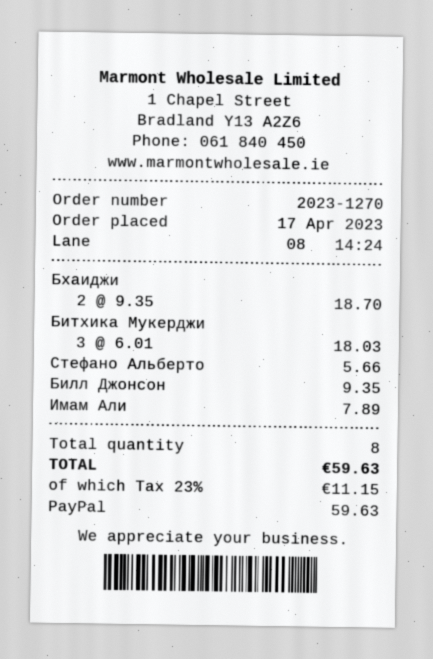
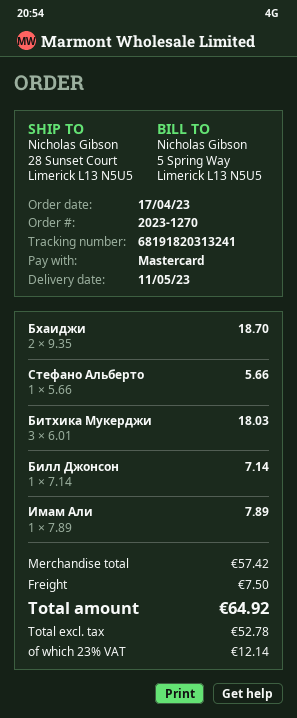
payment method: PayPal -> Mastercard
Билл Джонсон: 1 x 9.35 = 9.35 -> 1 x 7.14 = 7.14
shipping: none -> 7.50
tax: 23% = 11.15 -> 23% = 12.14
total: 59.63 -> 64.92

